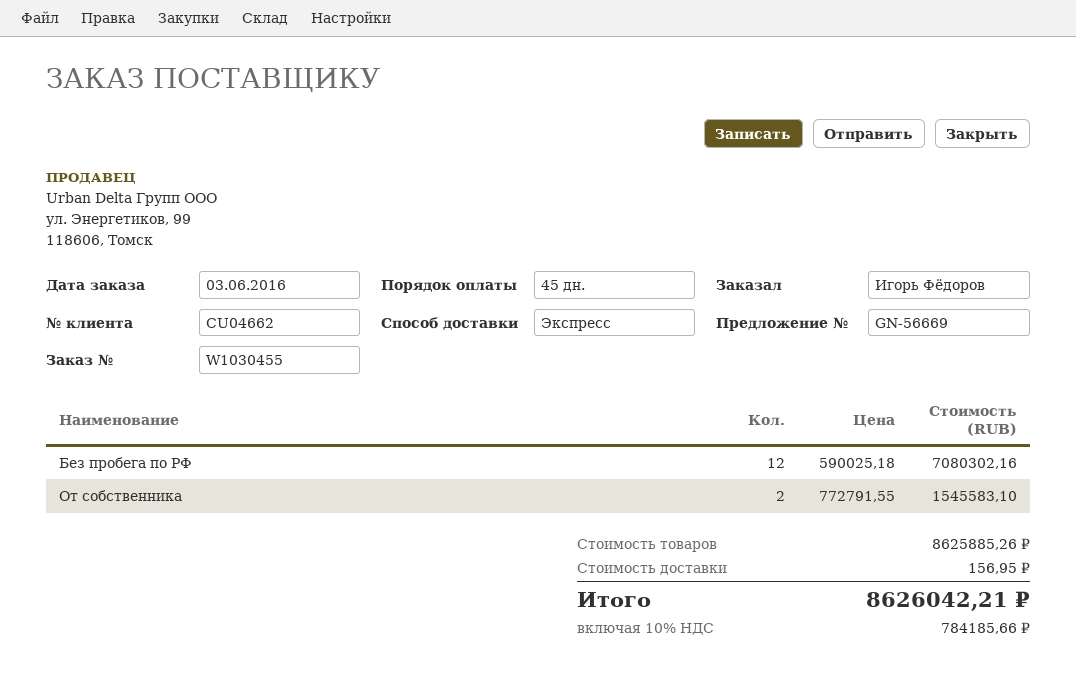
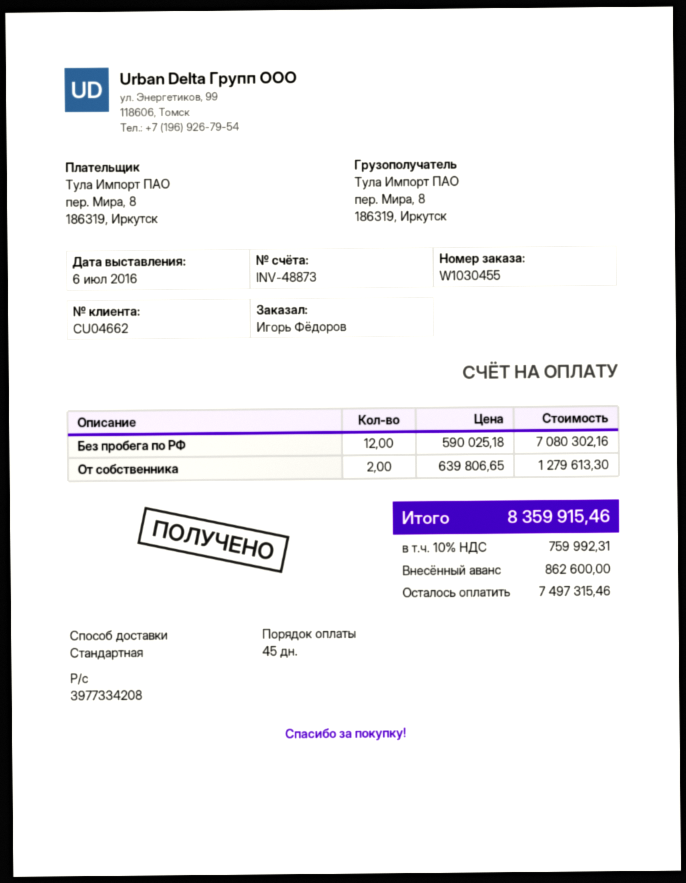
shipping method: express -> standard
От собственника: 2 x 772791.55 = 1545583.10 -> 2 x 639806.65 = 1279613.30
shipping: 156.95 -> none
tax: 10% = 784185.66 -> 10% = 759992.31
total: 8626042.21 -> 8359915.46

